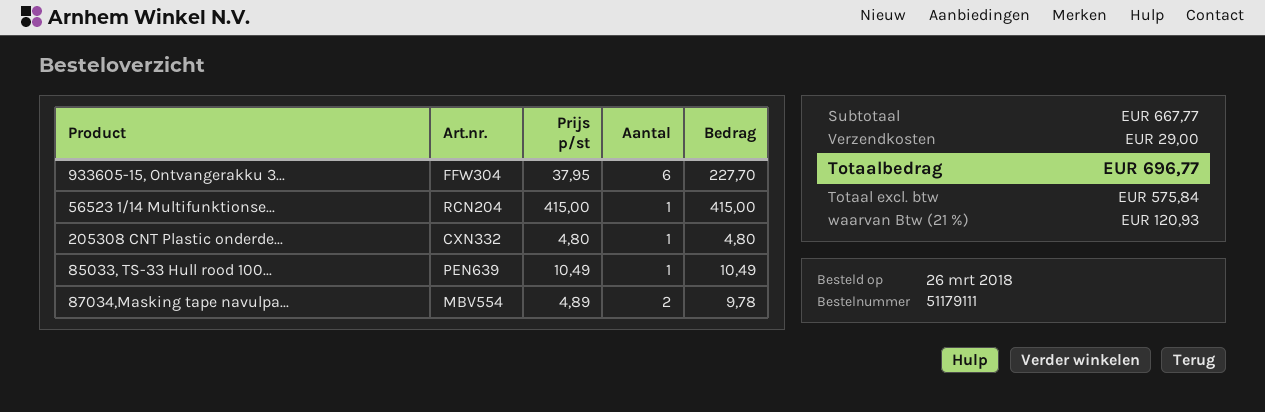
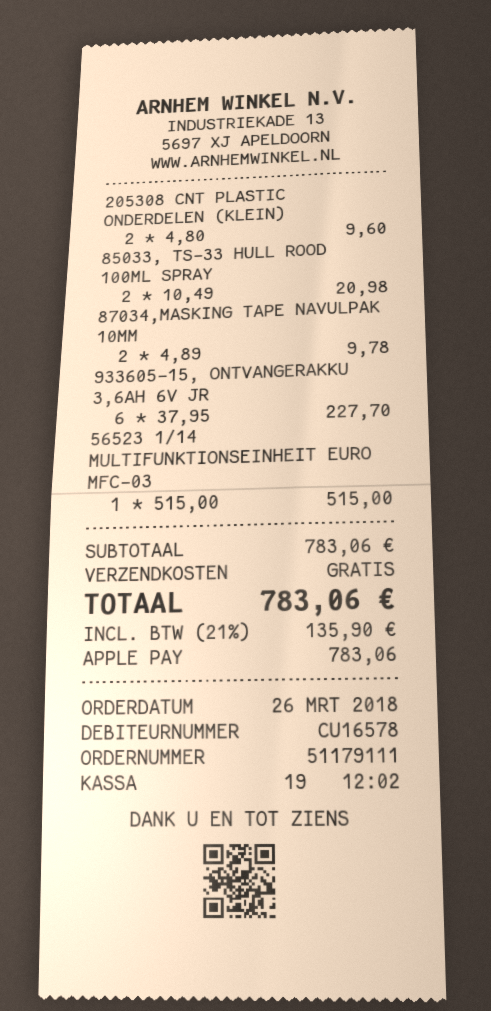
56523 1/14 Multifunktionse...: 1 x 415.00 = 415.00 -> 1 x 515.00 = 515.00
205308 CNT Plastic onderde...: 1 x 4.80 = 4.80 -> 2 x 4.80 = 9.60
85033, TS-33 Hull rood 100...: 1 x 10.49 = 10.49 -> 2 x 10.49 = 20.98
subtotal: 667.77 -> 783.06
shipping: 29.00 -> 0.00
tax: 21% = 120.93 -> 21% = 135.90
total: 696.77 -> 783.06

